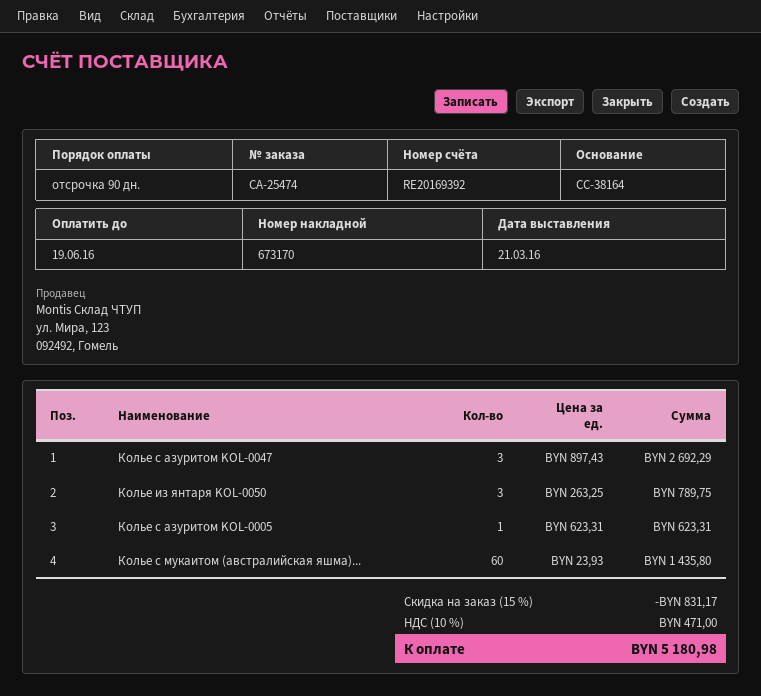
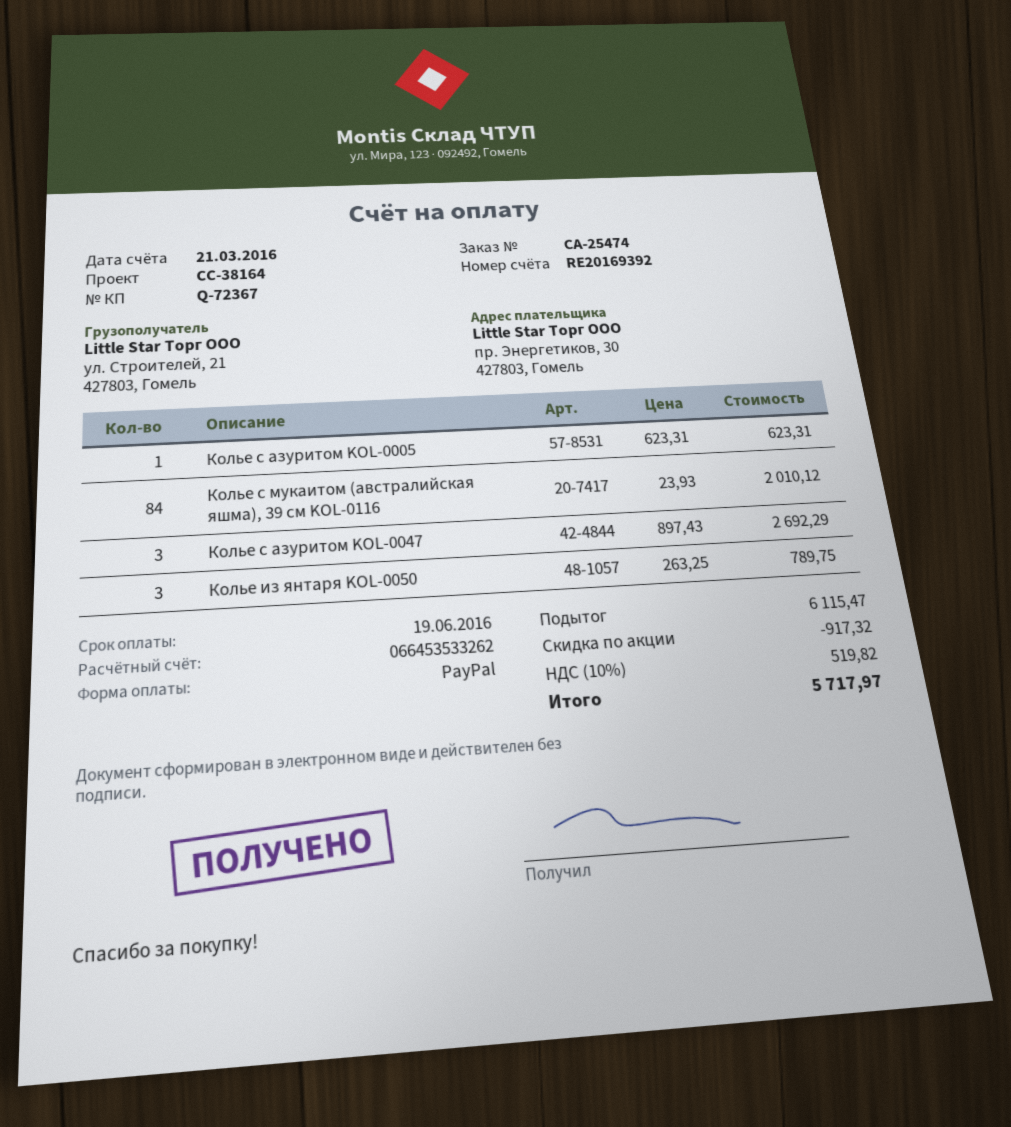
Колье с мукаитом (австралийская яшма)...: 60 x 23.93 = 1435.80 -> 84 x 23.93 = 2010.12
discount: 831.17 -> 917.32
tax: 10% = 471.00 -> 10% = 519.82
total: 5180.98 -> 5717.97

